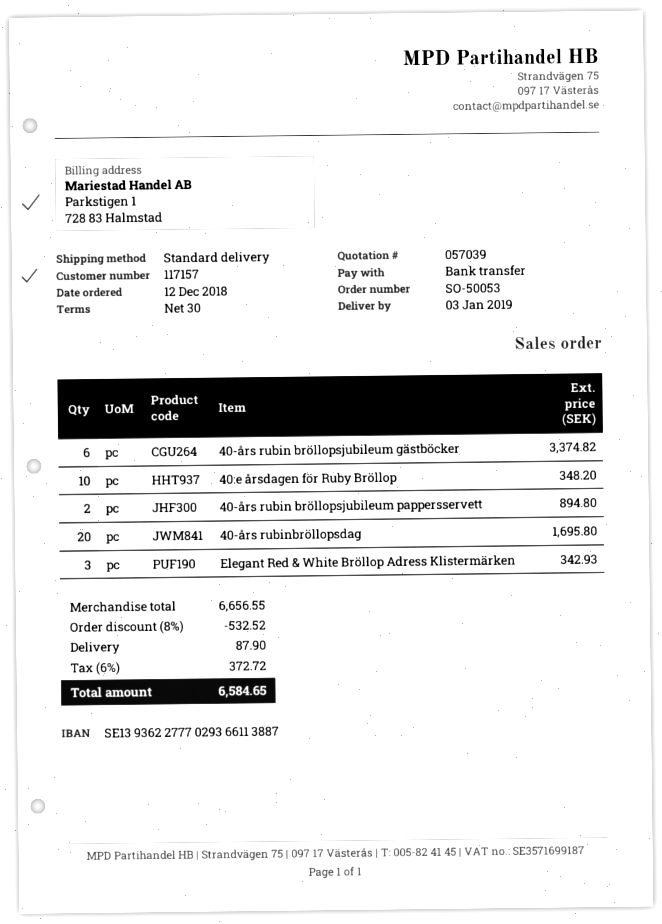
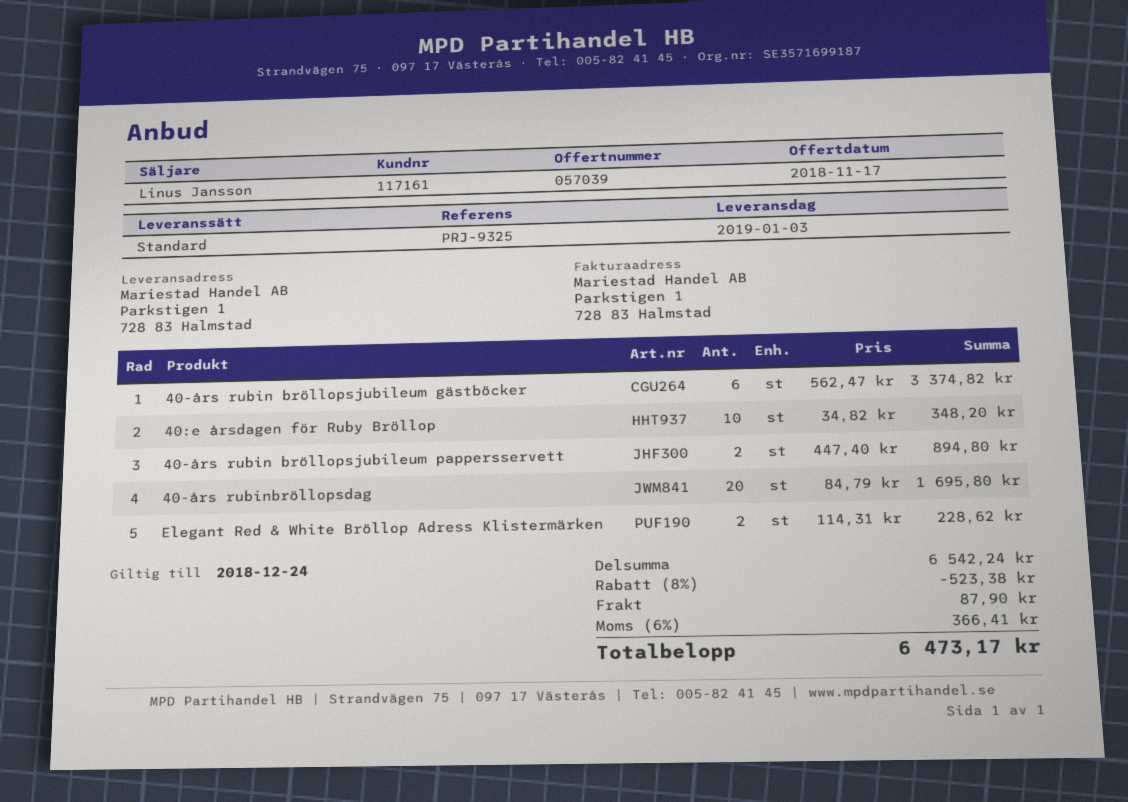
customer number: 117157 -> 117161
Elegant Red & White Bröllop Adress Klistermärken: 3 for 342.93 -> 2 for 228.62
subtotal: 6656.55 -> 6542.24
discount: 8% = 532.52 -> 8% = 523.38
tax: 6% = 372.72 -> 6% = 366.41
total: 6584.65 -> 6473.17

